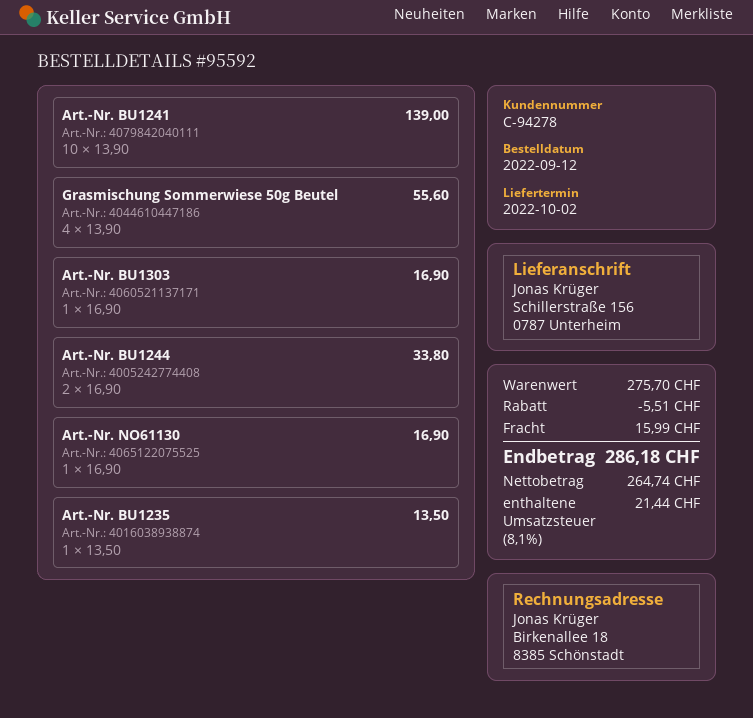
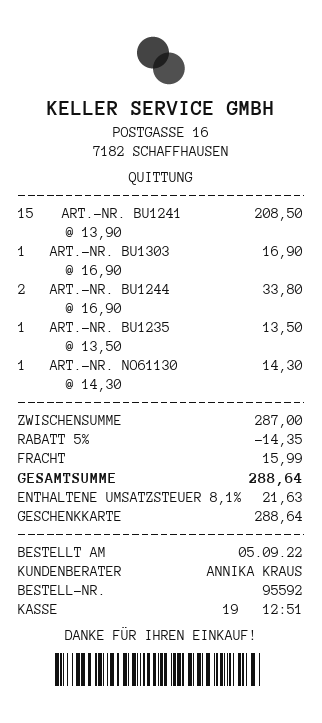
order date: 2022-09-12 -> 2022-09-05
Art.-Nr. BU1241: 10 x 13.90 = 139.00 -> 15 x 13.90 = 208.50
Grasmischung Sommerwiese 50g Beutel: 4 x 13.90 = 55.60 -> none
Art.-Nr. NO61130: 1 x 16.90 = 16.90 -> 1 x 14.30 = 14.30
subtotal: 275.70 -> 287.00
discount: 5.51 -> 14.35
tax: 8.1% = 21.44 -> 8.1% = 21.63
total: 286.18 -> 288.64

